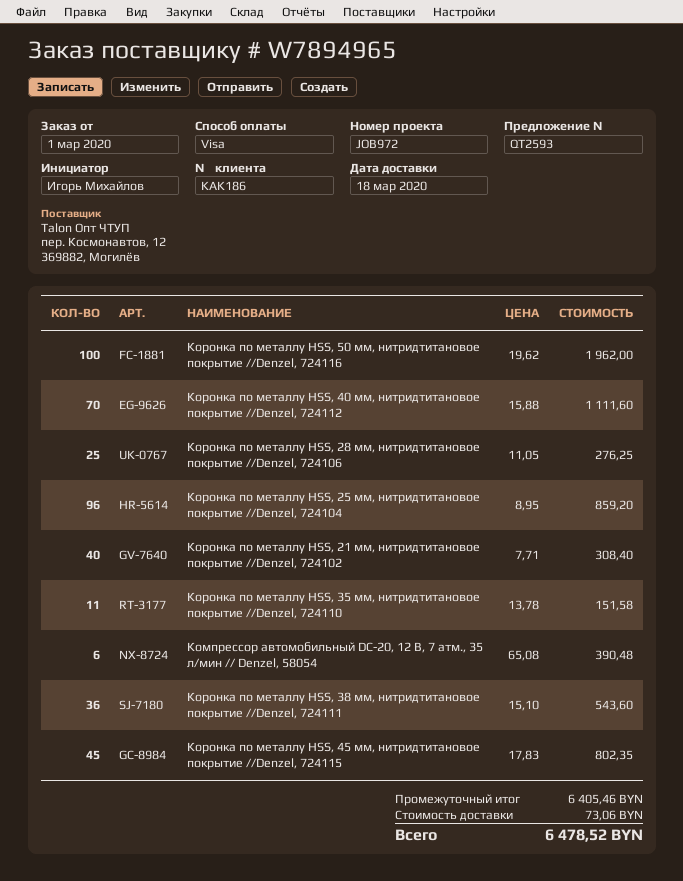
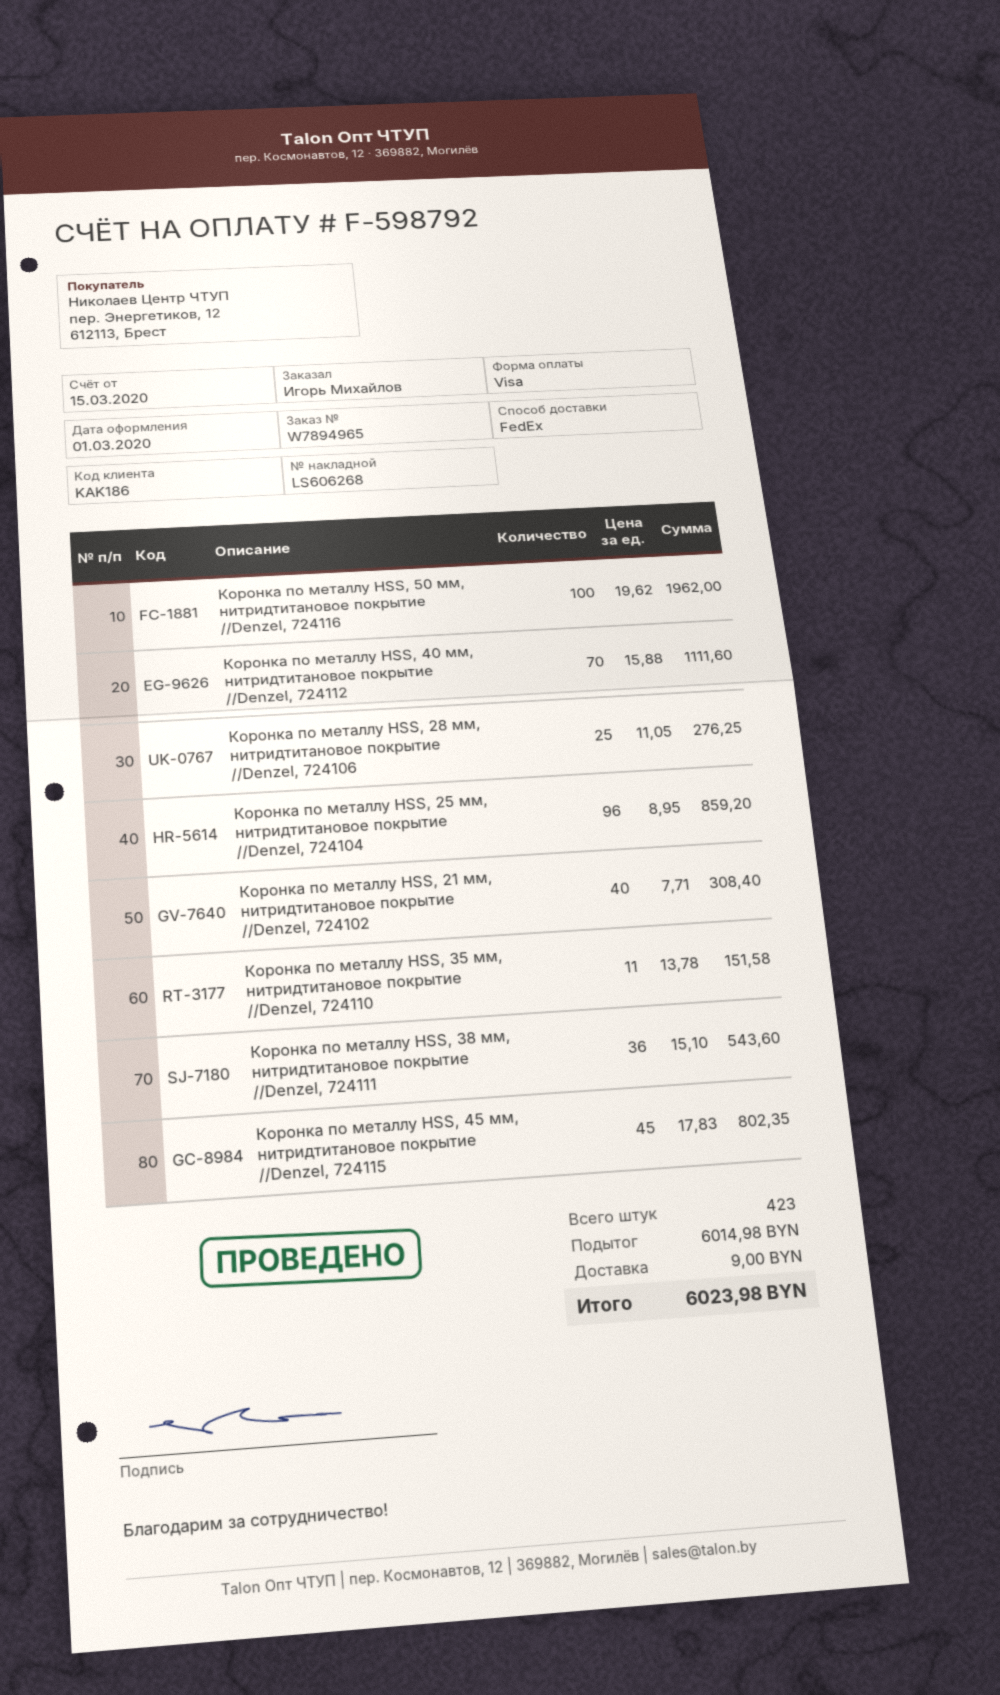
Компрессор автомобильный DС-20, 12 В, 7 атм., 35 л/мин // Denzel, 58054: 6 x 65.08 = 390.48 -> none
subtotal: 6405.46 -> 6014.98
shipping: 73.06 -> 9.00
total: 6478.52 -> 6023.98

